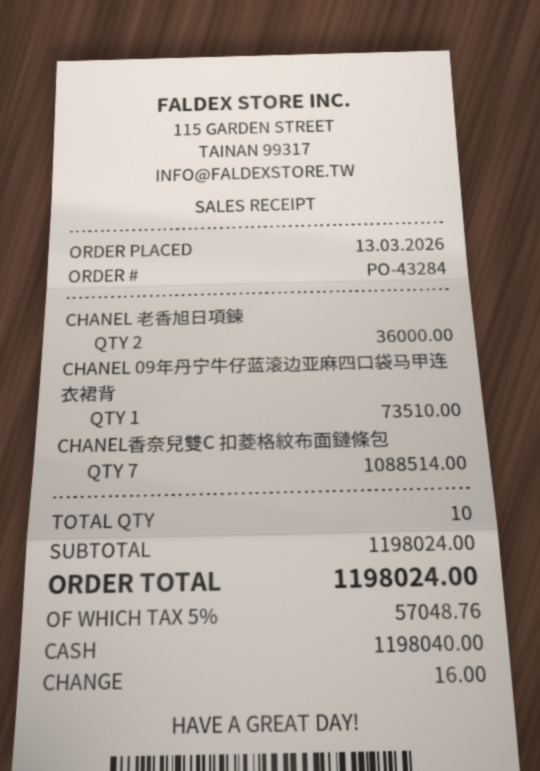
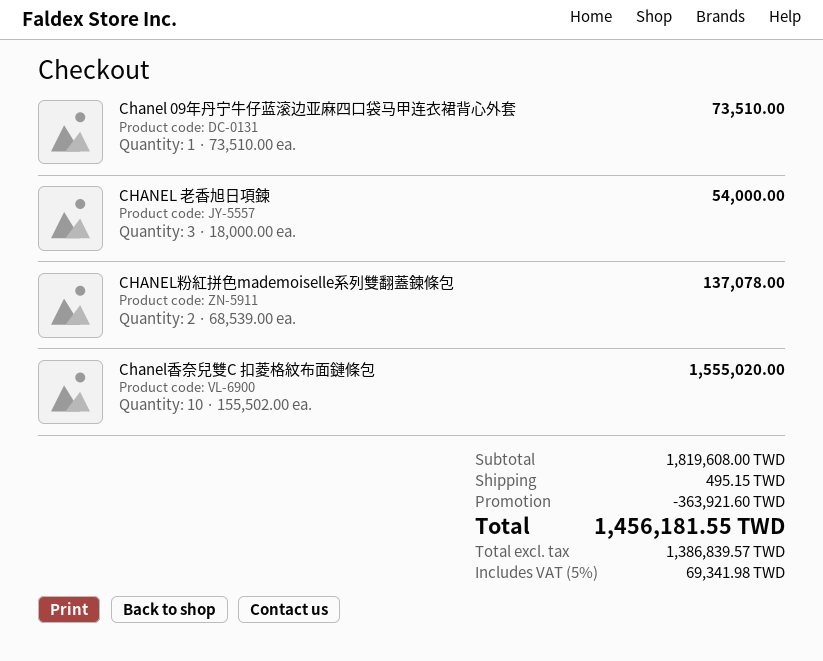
CHANEL 老香旭日項鍊: 2 for 36000.00 -> 3 for 54000.00
CHANEL香奈兒雙C 扣菱格紋布面鏈條包: 7 for 1088514.00 -> 10 for 1555020.00
CHANEL粉紅拼色mademoiselle系列雙翻蓋鍊條包: none -> 2 for 137078.00
subtotal: 1198024.00 -> 1819608.00
discount: none -> 363921.60
shipping: none -> 495.15
tax: 5% = 57048.76 -> 5% = 69341.98
total: 1198024.00 -> 1456181.55

